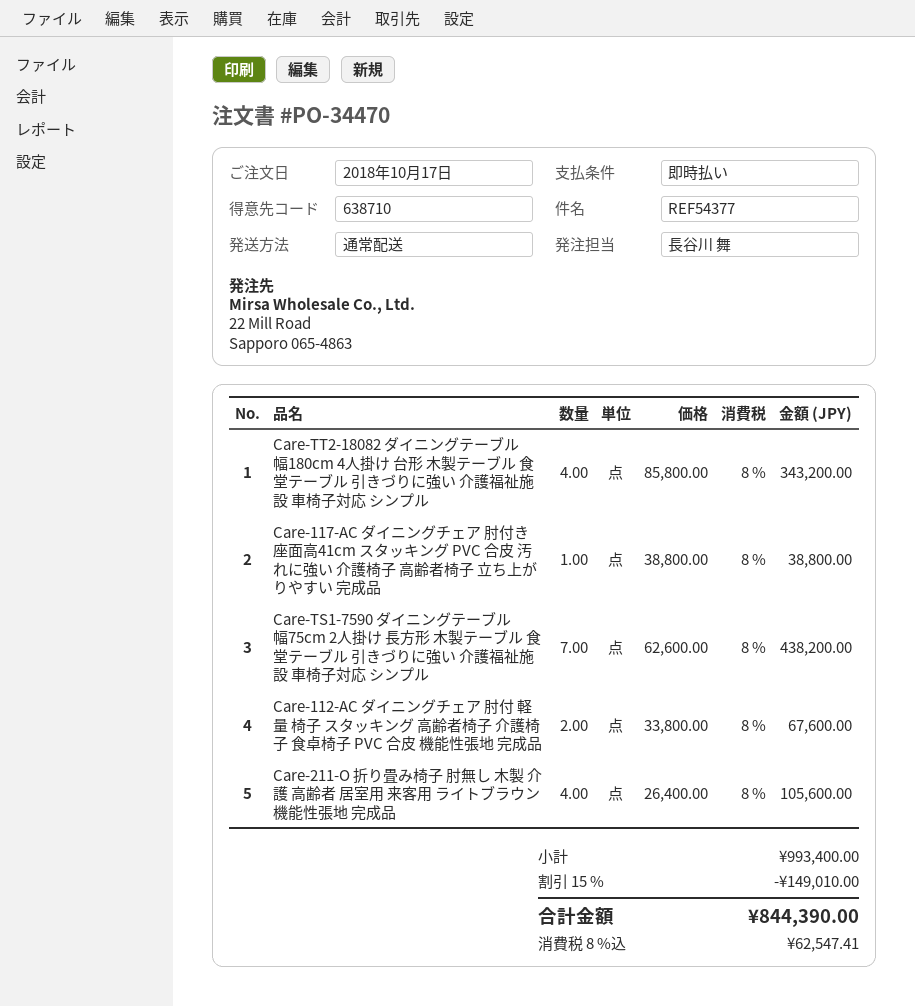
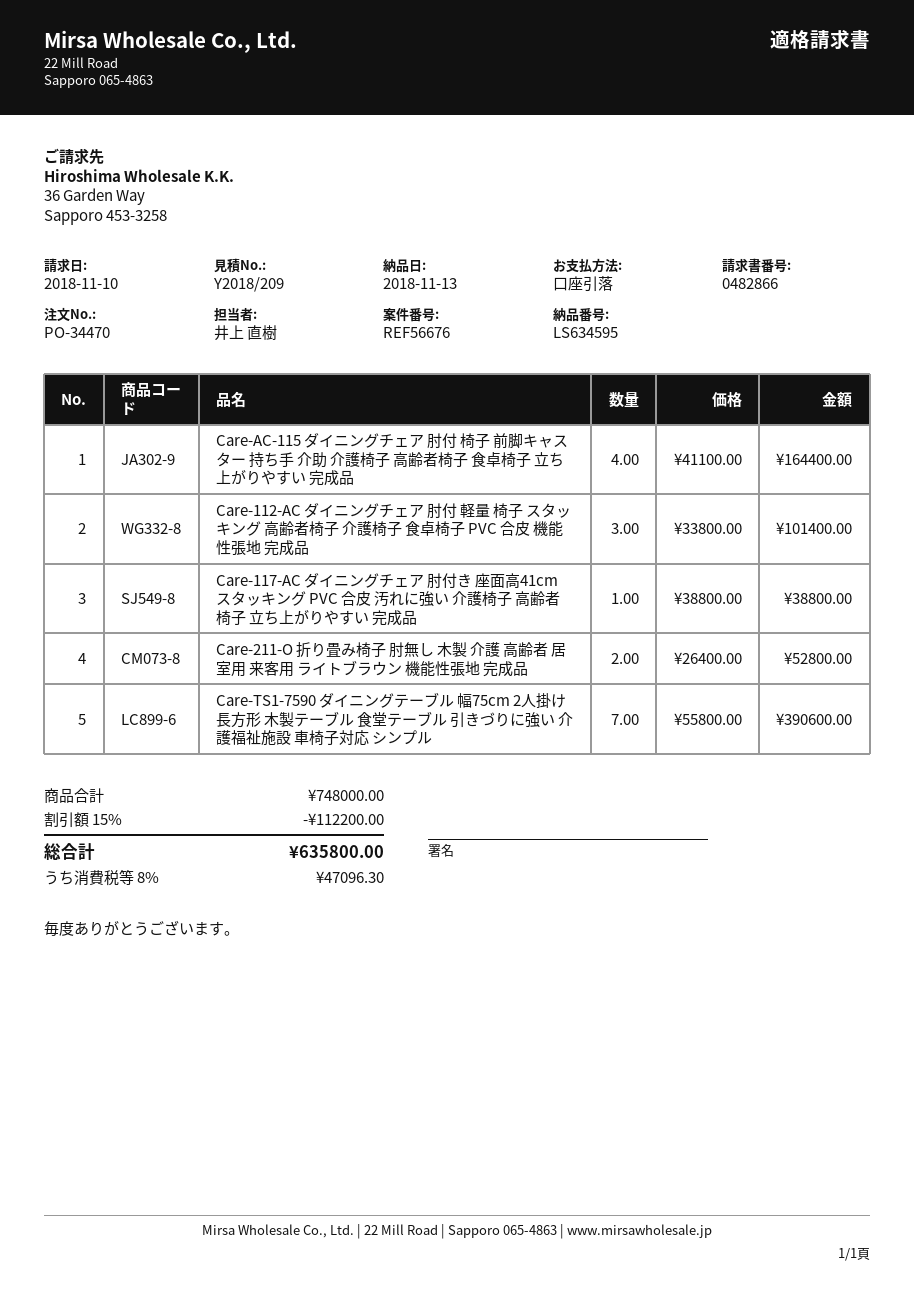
reference: REF54377 -> REF56676
Care-TT2-18082 ダイニングテーブル 幅180cm 4人掛け 台形 木製テーブル 食堂テーブル 引きづりに強い 介護福祉施設 車椅子対応 シンプル: 4 x 85800.00 = 343200.00 -> none
Care-TS1-7590 ダイニングテーブル 幅75cm 2人掛け 長方形 木製テーブル 食堂テーブル 引きづりに強い 介護福祉施設 車椅子対応 シンプル: 7 x 62600.00 = 438200.00 -> 7 x 55800.00 = 390600.00
Care-112-AC ダイニングチェア 肘付 軽量 椅子 スタッキング 高齢者椅子 介護椅子 食卓椅子 PVC 合皮 機能性張地 完成品: 2 x 33800.00 = 67600.00 -> 3 x 33800.00 = 101400.00
Care-211-O 折り畳み椅子 肘無し 木製 介護 高齢者 居室用 来客用 ライトブラウン 機能性張地 完成品: 4 x 26400.00 = 105600.00 -> 2 x 26400.00 = 52800.00
Care-AC-115 ダイニングチェア 肘付 椅子 前脚キャスター 持ち手 介助 介護椅子 高齢者椅子 食卓椅子 立ち上がりやすい 完成品: none -> 4 x 41100.00 = 164400.00
subtotal: 993400.00 -> 748000.00
discount: 15% = 149010.00 -> 15% = 112200.00
tax: 8% = 62547.41 -> 8% = 47096.30
total: 844390.00 -> 635800.00

